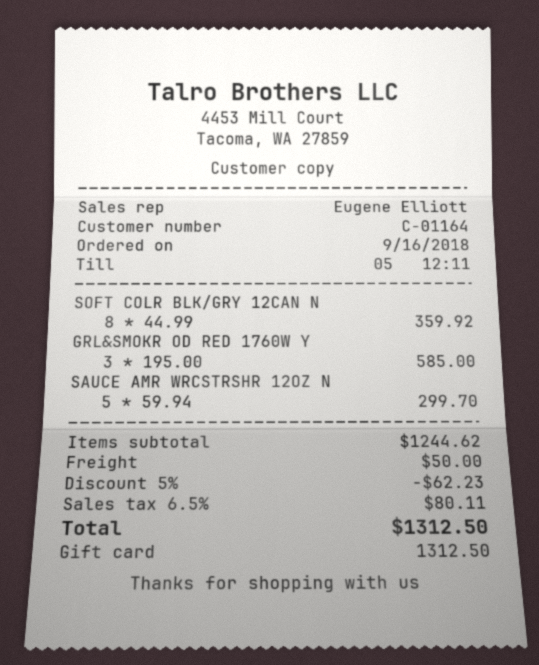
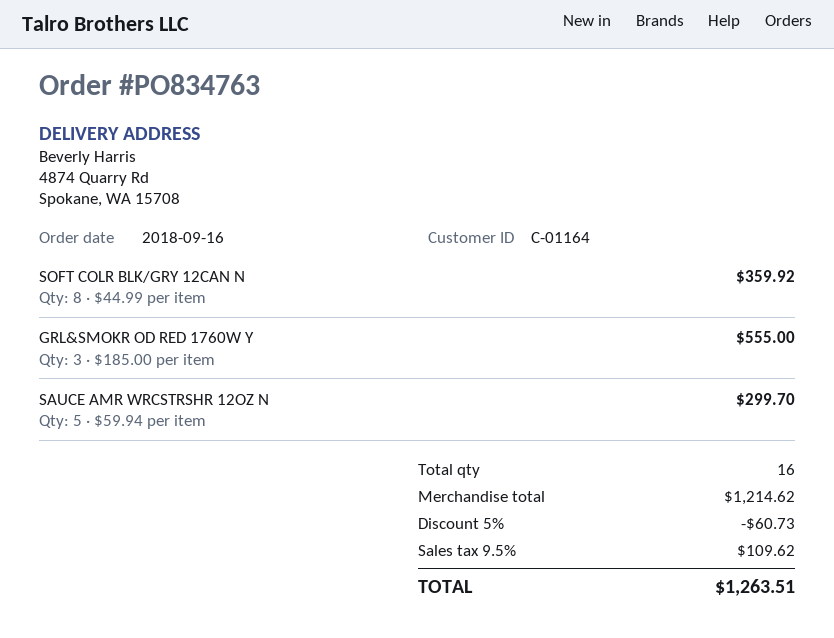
GRL&SMOKR OD RED 1760W Y: 3 x 195.00 = 585.00 -> 3 x 185.00 = 555.00
subtotal: 1244.62 -> 1214.62
discount: 5% = 62.23 -> 5% = 60.73
shipping: 50.00 -> none
tax: 6.5% = 80.11 -> 9.5% = 109.62
total: 1312.50 -> 1263.51

